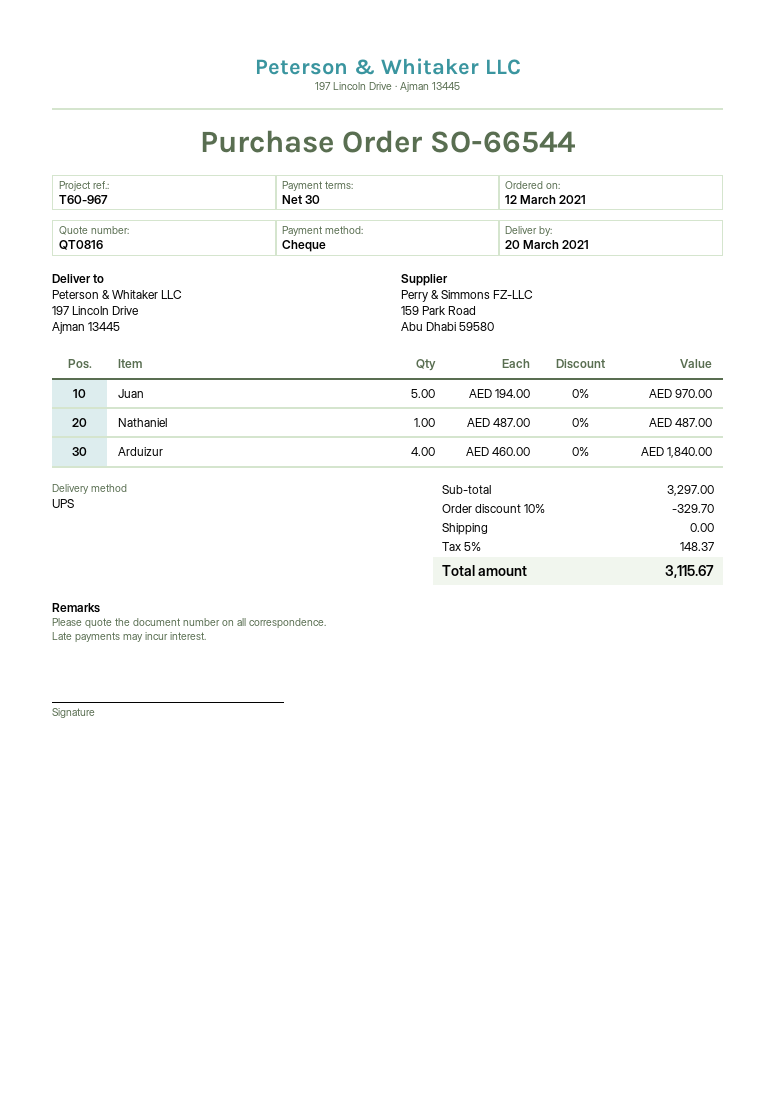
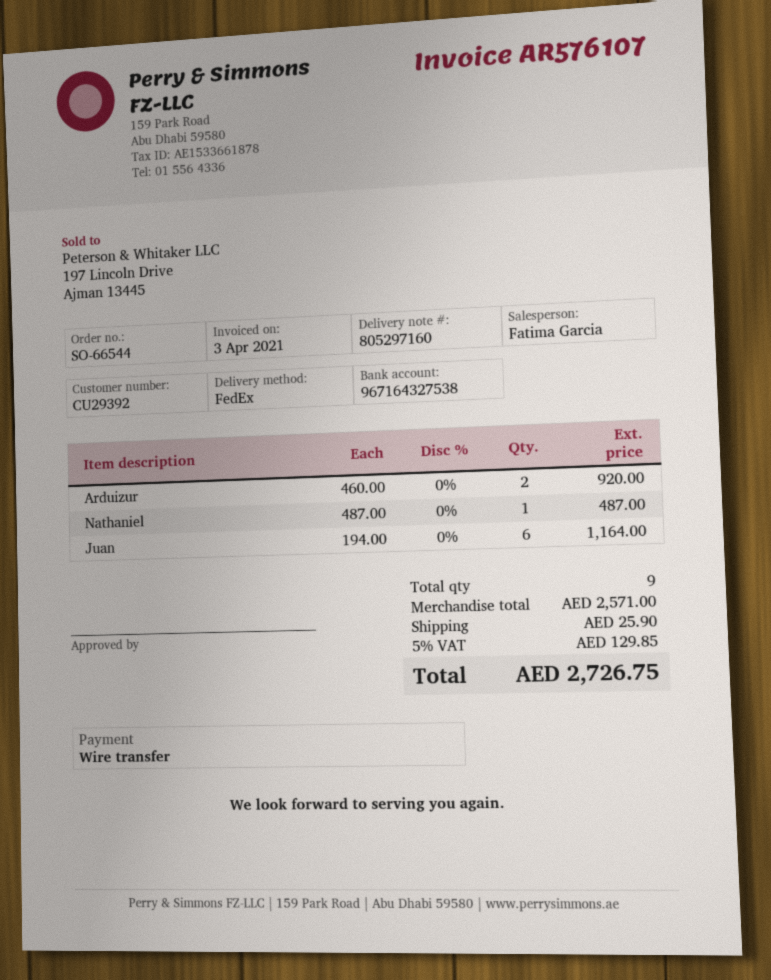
payment method: cheque -> bank transfer
shipping method: UPS -> FedEx
Juan: 5 x 194.00 = 970.00 -> 6 x 194.00 = 1164.00
Arduizur: 4 x 460.00 = 1840.00 -> 2 x 460.00 = 920.00
subtotal: 3297.00 -> 2571.00
discount: 10% = 329.70 -> none
shipping: 0.00 -> 25.90
tax: 5% = 148.37 -> 5% = 129.85
total: 3115.67 -> 2726.75

